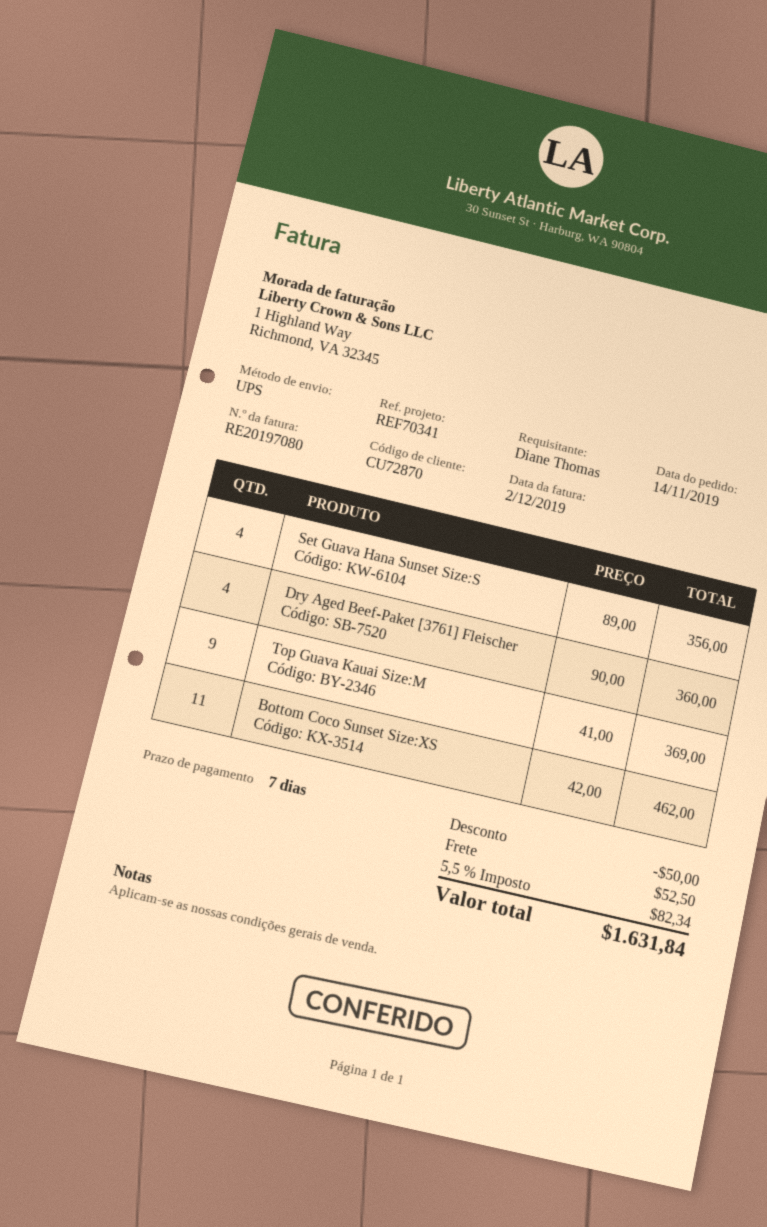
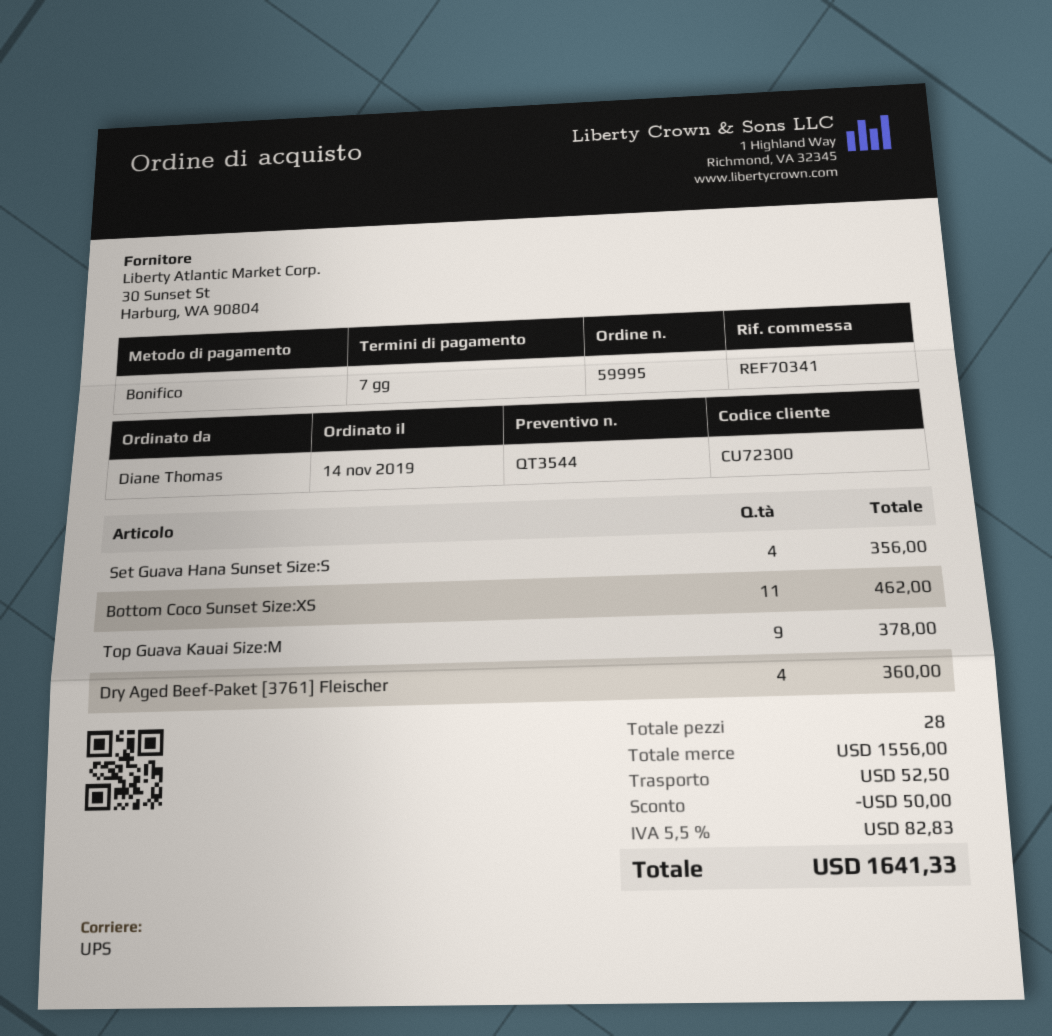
customer number: CU72870 -> CU72300
Top Guava Kauai Size:M: 9 for 369.00 -> 9 for 378.00
tax: 5.5% = 82.34 -> 5.5% = 82.83
total: 1631.84 -> 1641.33

